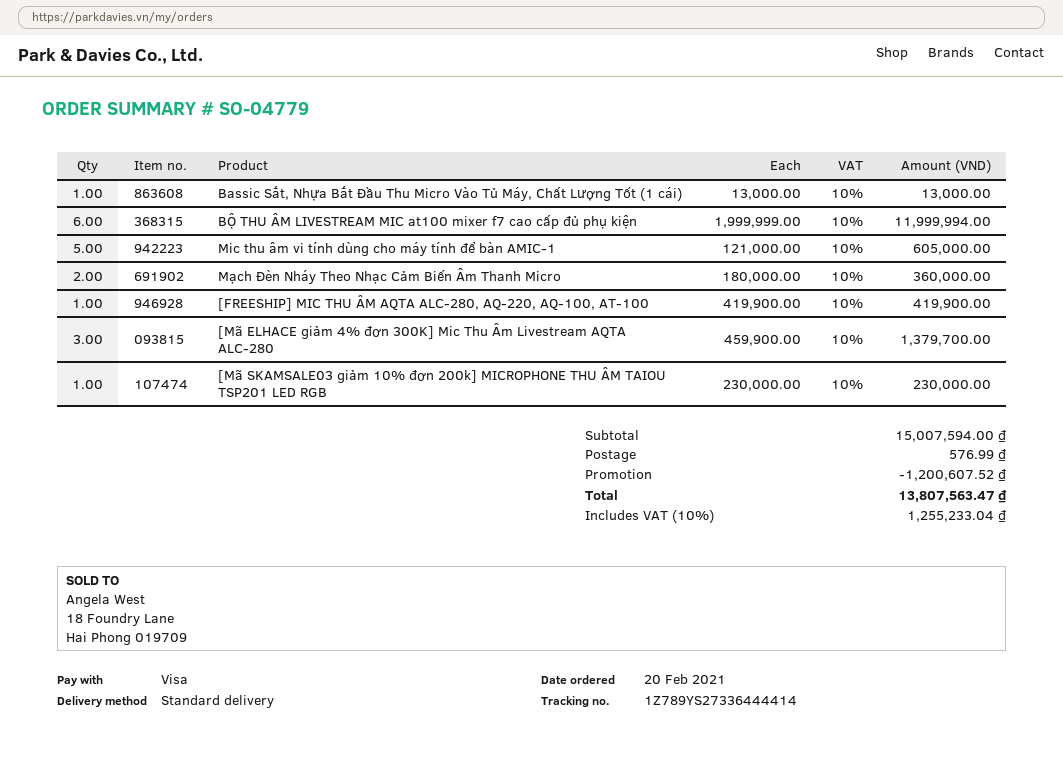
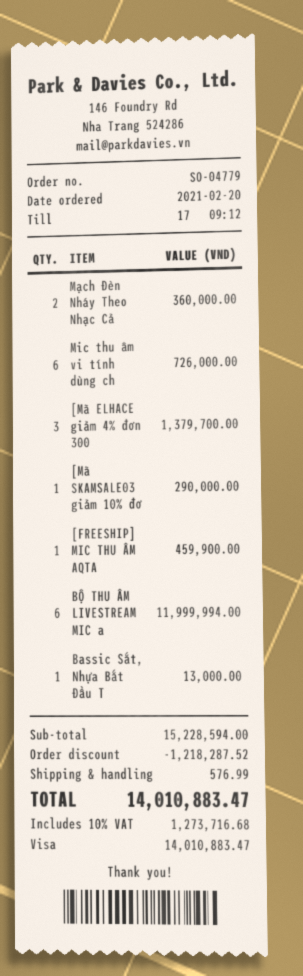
Mic thu âm vi tính dùng cho máy tính để bàn AMIC-1: 5 for 605000.00 -> 6 for 726000.00
[FREESHIP] MIC THU ÂM AQTA ALC-280, AQ-220, AQ-100, AT-100: 1 for 419900.00 -> 1 for 459900.00
[Mã SKAMSALE03 giảm 10% đơn 200k] MICROPHONE THU ÂM TAIOU TSP201 LED RGB: 1 for 230000.00 -> 1 for 290000.00
subtotal: 15007594.00 -> 15228594.00
discount: 1200607.52 -> 1218287.52
tax: 10% = 1255233.04 -> 10% = 1273716.68
total: 13807563.47 -> 14010883.47

